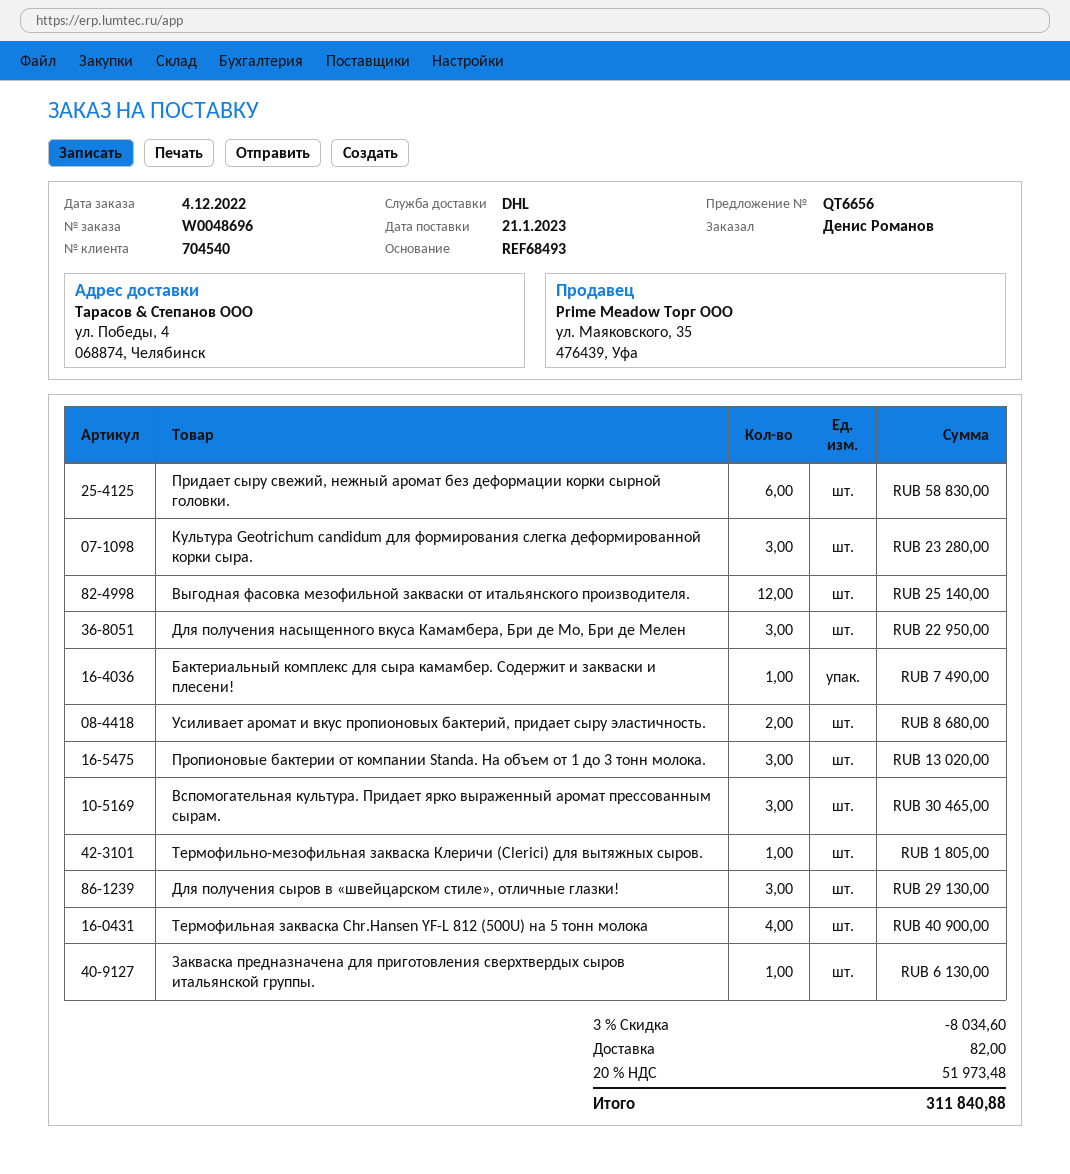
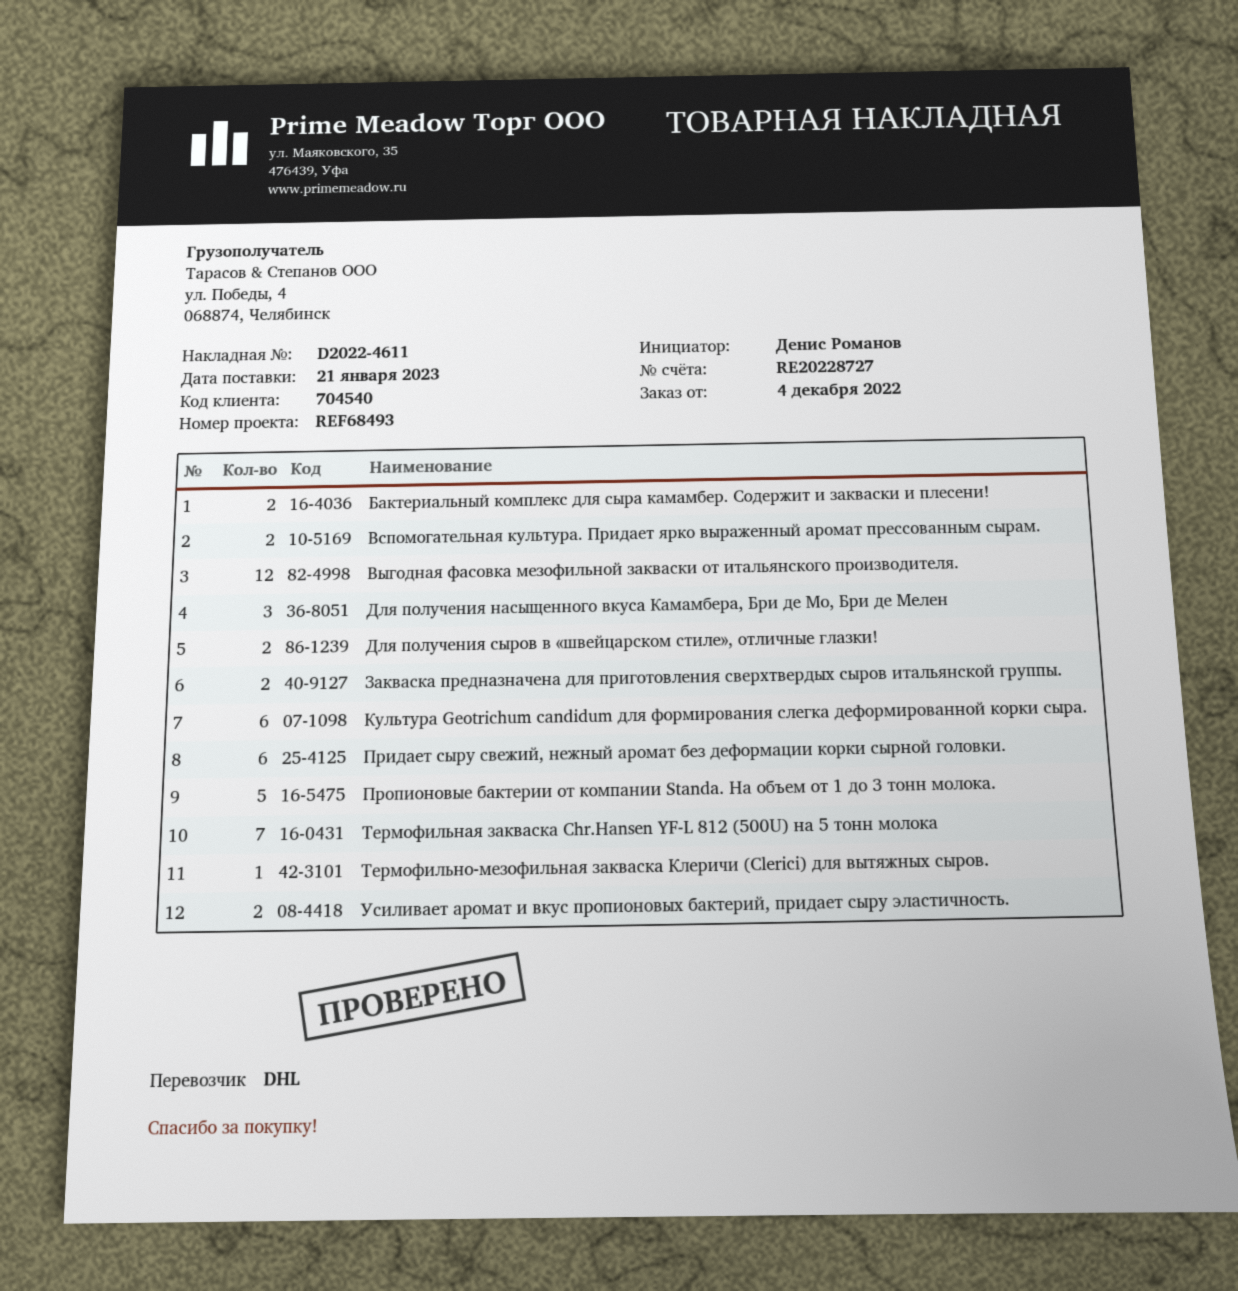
Культура Geotrichum candidum для формирования слегка деформированной корки сыра.: 3 -> 6
Бактериальный комплекс для сыра камамбер. Содержит и закваски и плесени!: 1 -> 2
Пропионовые бактерии от компании Standa. На объем от 1 до 3 тонн молока.: 3 -> 5
Вспомогательная культура. Придает ярко выраженный аромат прессованным сырам.: 3 -> 2
Для получения сыров в «швейцарском стиле», отличные глазки!: 3 -> 2
Термофильная закваска Chr.Hansen YF-L 812 (500U) на 5 тонн молока: 4 -> 7
Закваска предназначена для приготовления сверхтвердых сыров итальянской группы.: 1 -> 2

